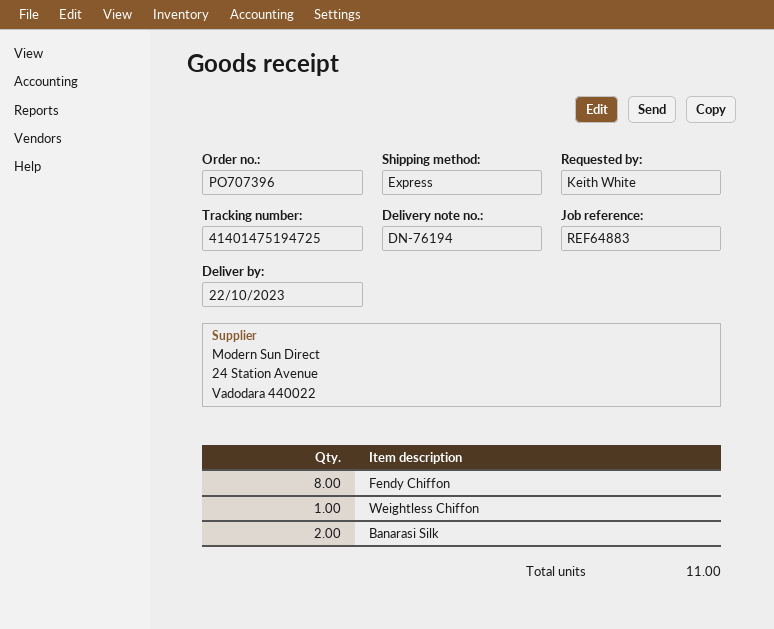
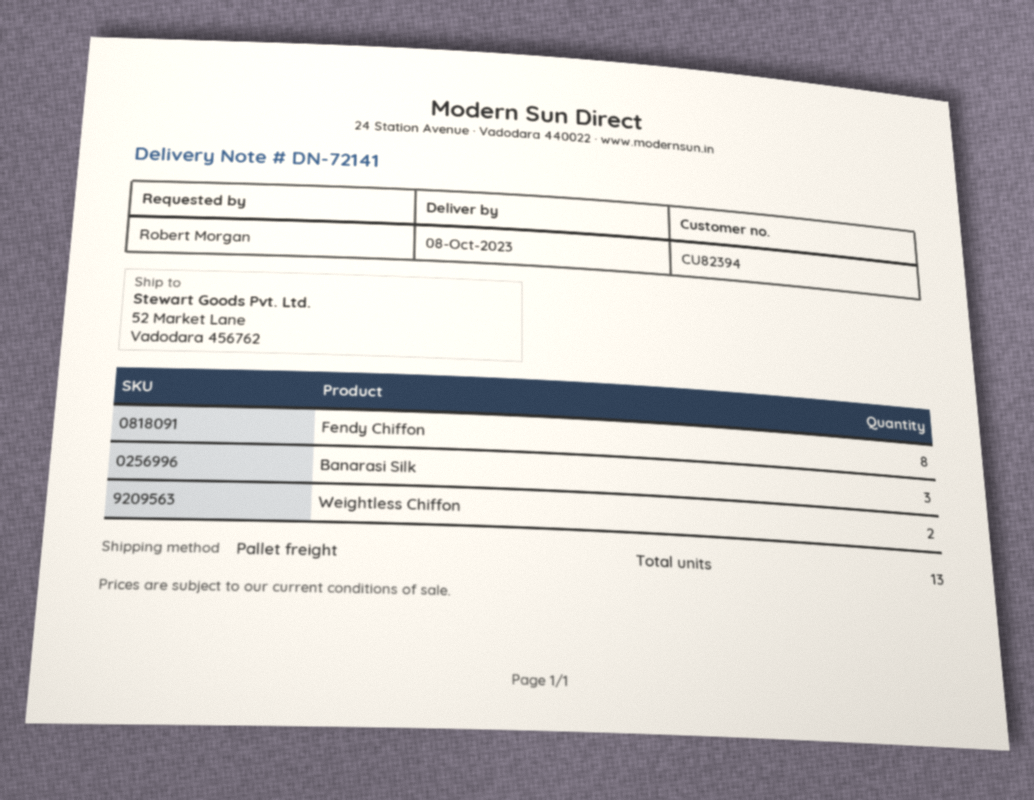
delivery note number: DN-76194 -> DN-72141
delivery date: 2023-10-22 -> 2023-10-08
ordered by: Keith White -> Robert Morgan
shipping method: express -> pallet freight
Weightless Chiffon: 1 -> 2
Banarasi Silk: 2 -> 3
total quantity: 11 -> 13

